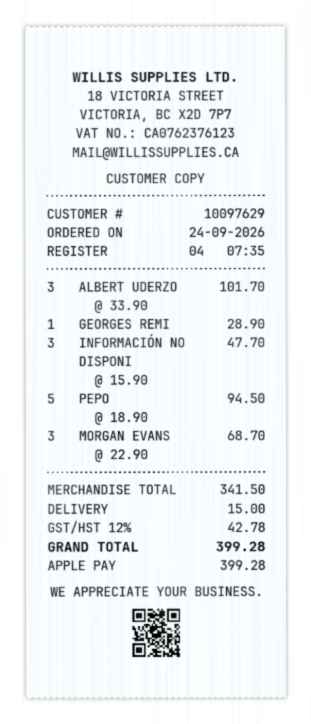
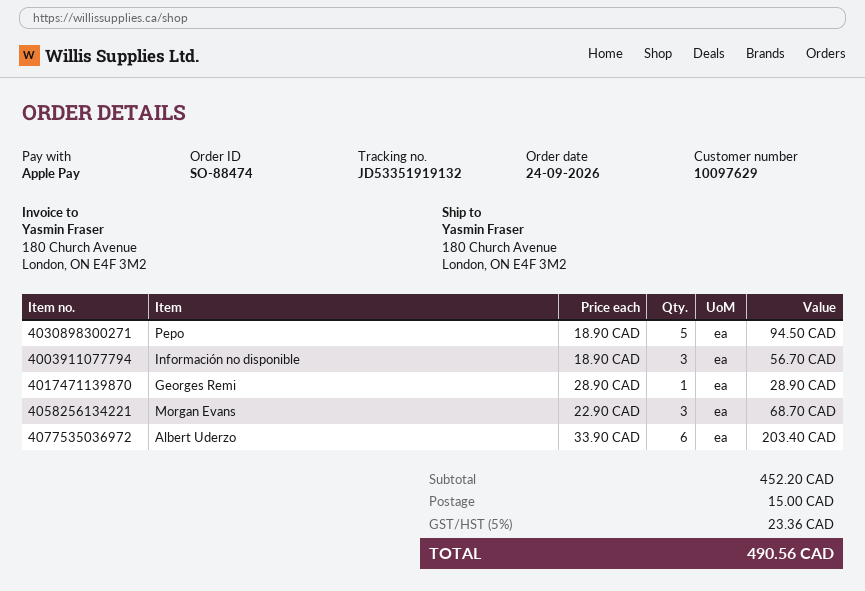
ALBERT UDERZO: 3 x 33.90 = 101.70 -> 6 x 33.90 = 203.40
INFORMACIÓN NO DISPONI: 3 x 15.90 = 47.70 -> 3 x 18.90 = 56.70
subtotal: 341.50 -> 452.20
tax: 12% = 42.78 -> 5% = 23.36
total: 399.28 -> 490.56

